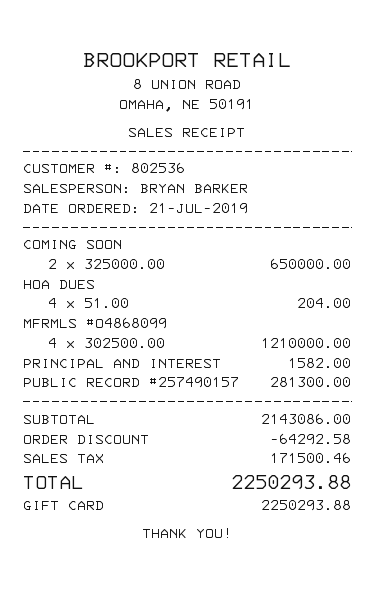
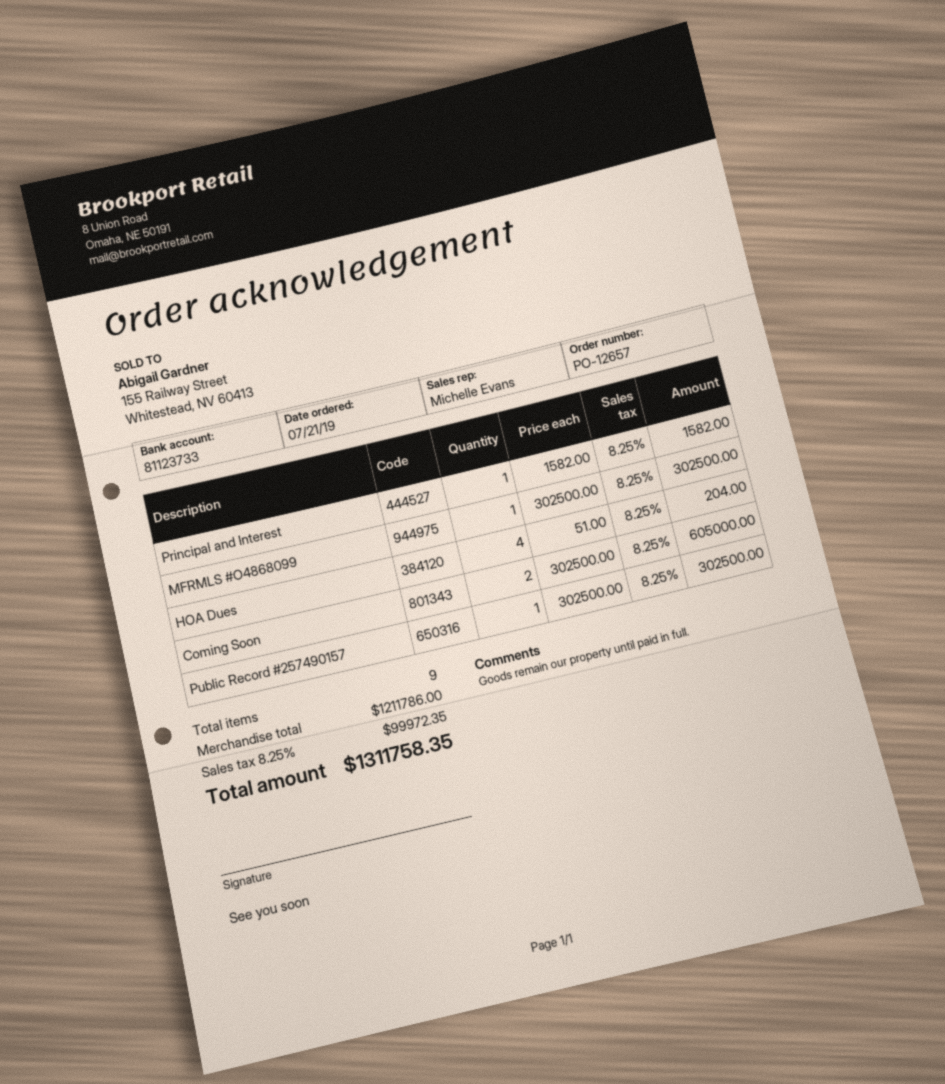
sales rep: BRYAN BARKER -> Michelle Evans
COMING SOON: 2 x 325000.00 = 650000.00 -> 2 x 302500.00 = 605000.00
MFRMLS #O4868099: 4 x 302500.00 = 1210000.00 -> 1 x 302500.00 = 302500.00
PUBLIC RECORD #257490157: 1 x 281300.00 = 281300.00 -> 1 x 302500.00 = 302500.00
subtotal: 2143086.00 -> 1211786.00
discount: 64292.58 -> none
tax: 171500.46 -> 99972.35
total: 2250293.88 -> 1311758.35

